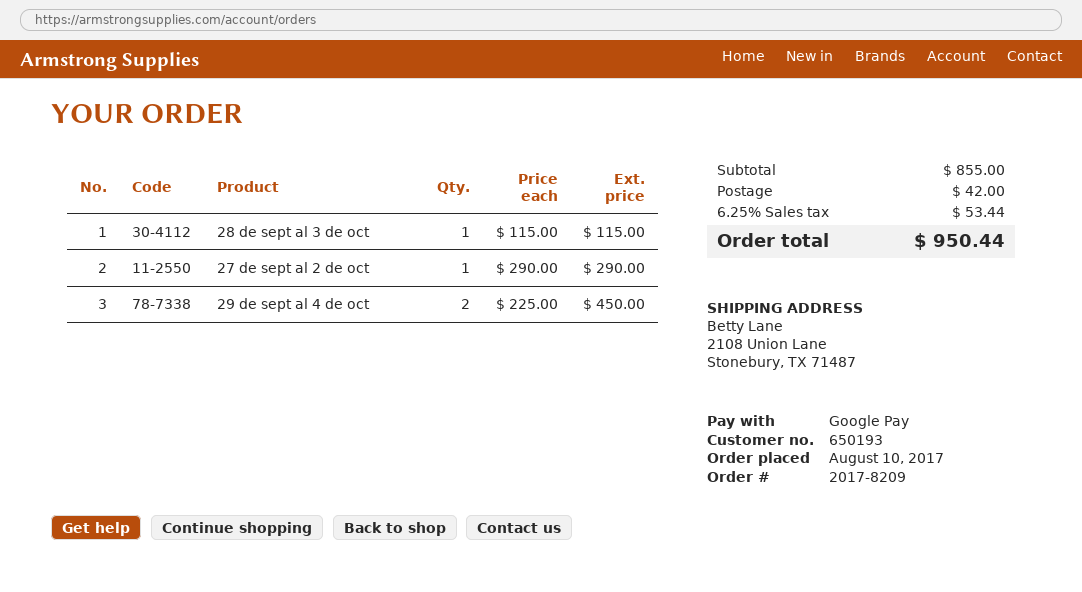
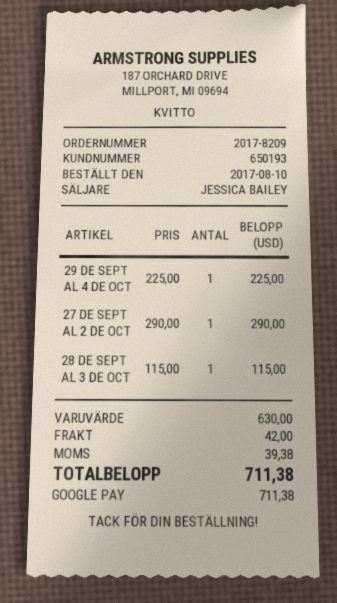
29 de sept al 4 de oct: 2 x 225.00 = 450.00 -> 1 x 225.00 = 225.00
subtotal: 855.00 -> 630.00
tax: 53.44 -> 39.38
total: 950.44 -> 711.38

